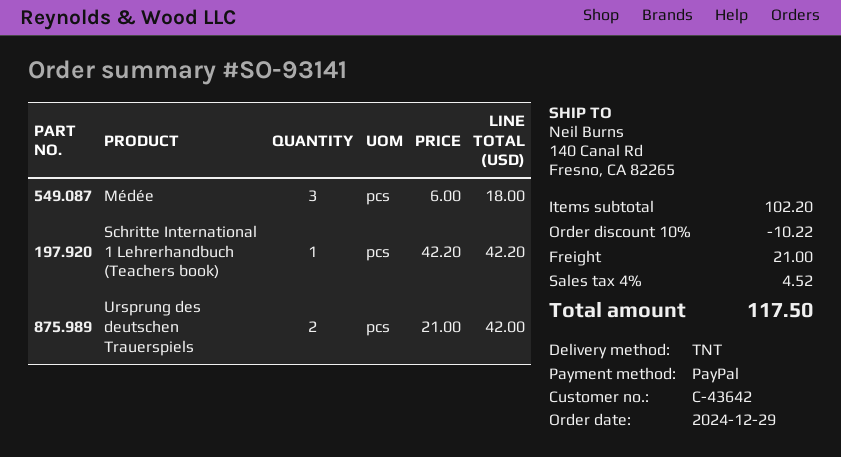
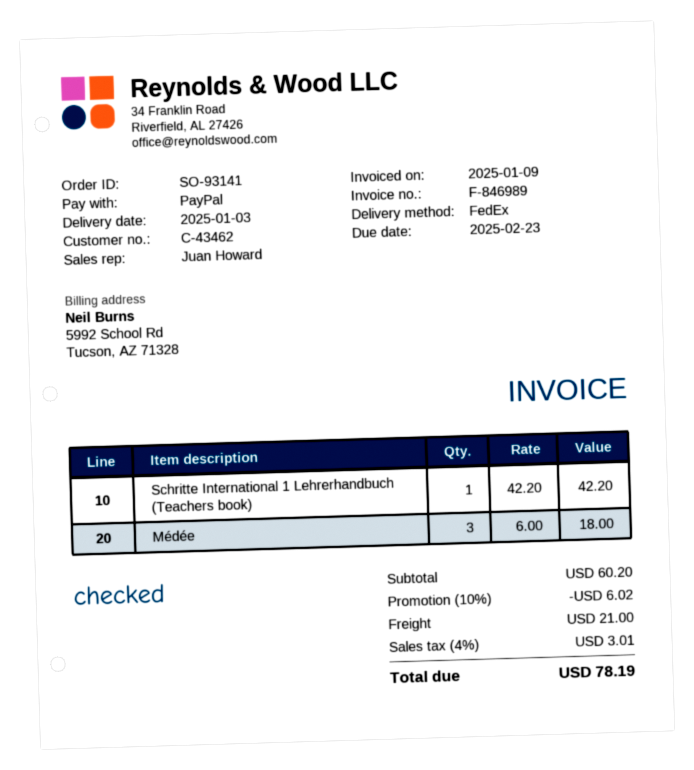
customer number: C-43642 -> C-43462
shipping method: TNT -> FedEx
Ursprung des deutschen Trauerspiels: 2 x 21.00 = 42.00 -> none
subtotal: 102.20 -> 60.20
discount: 10% = 10.22 -> 10% = 6.02
tax: 4% = 4.52 -> 4% = 3.01
total: 117.50 -> 78.19

